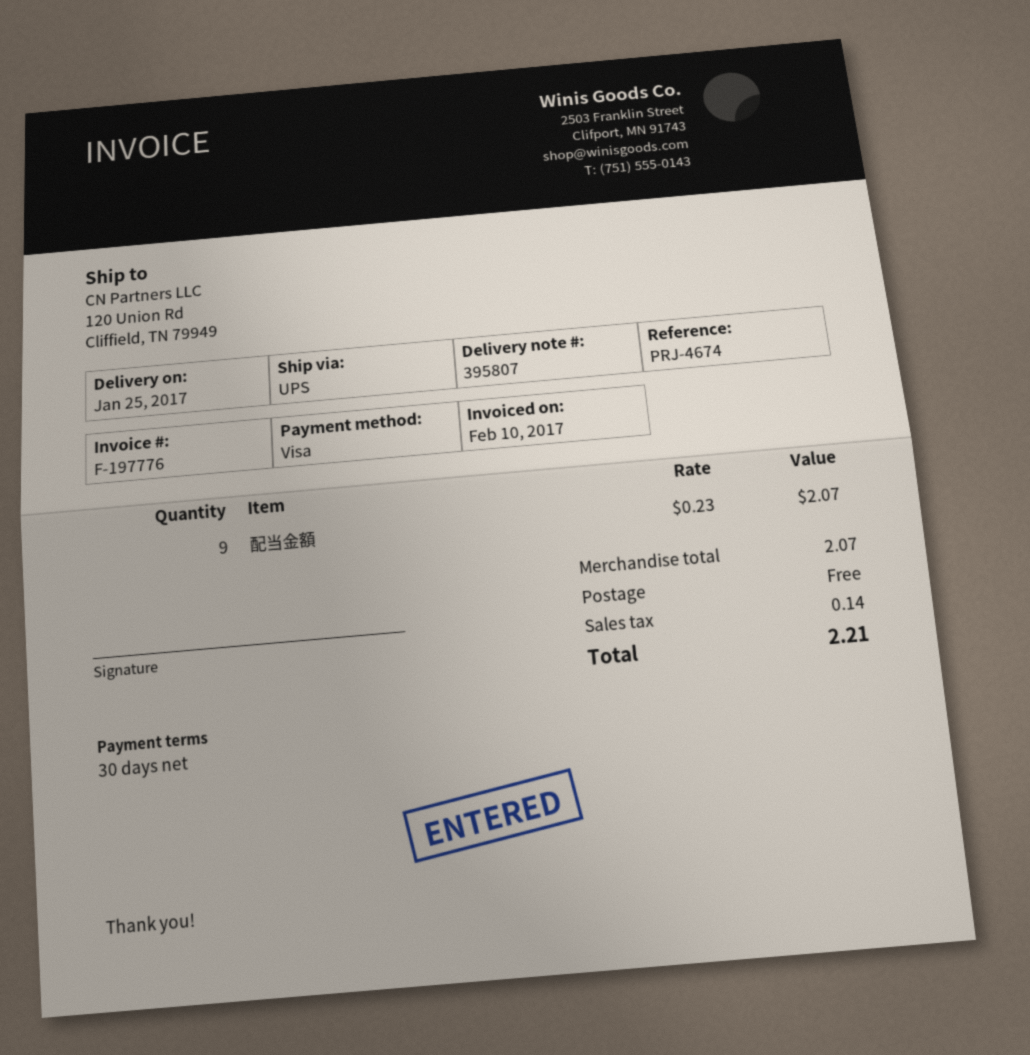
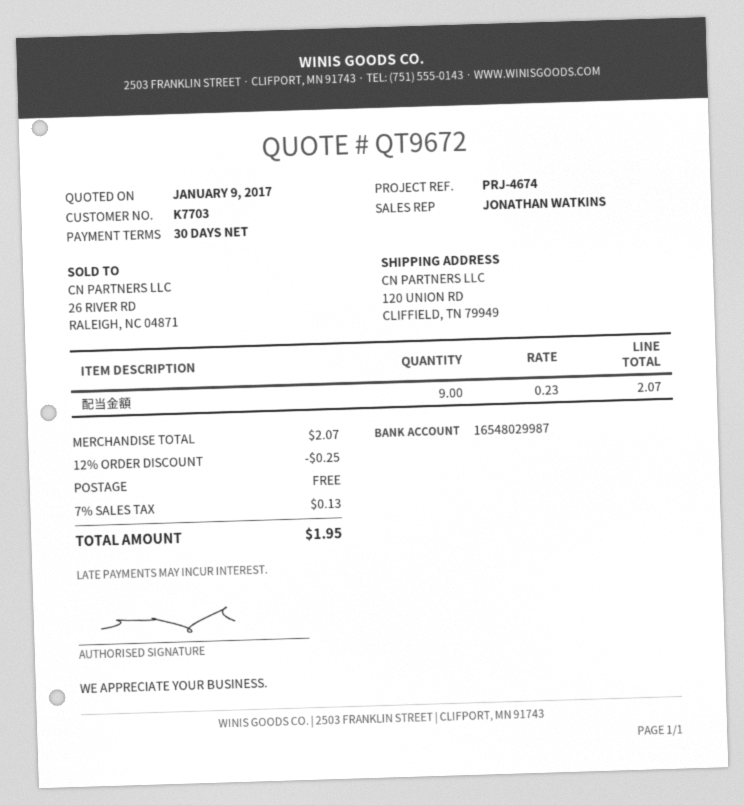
discount: none -> 12% = 0.25
tax: 0.14 -> 0.13
total: 2.21 -> 1.95

